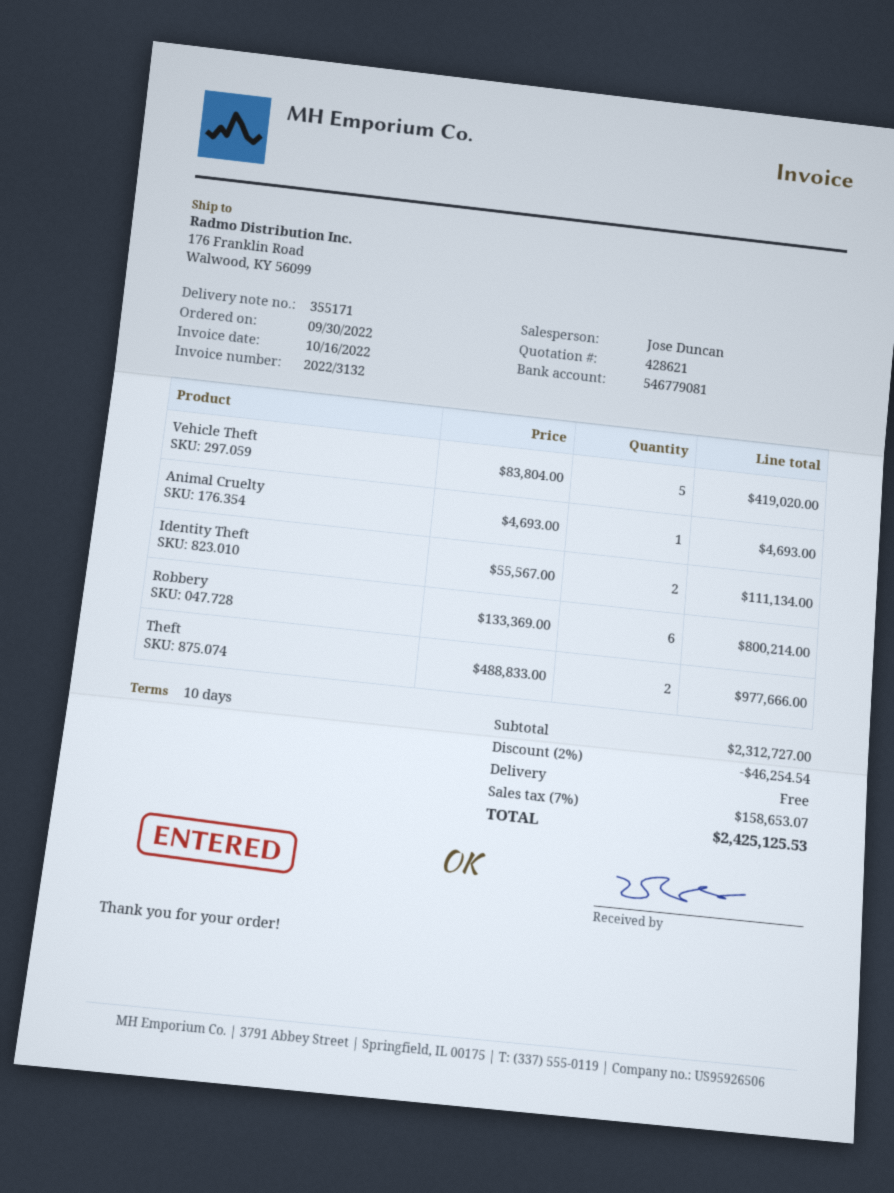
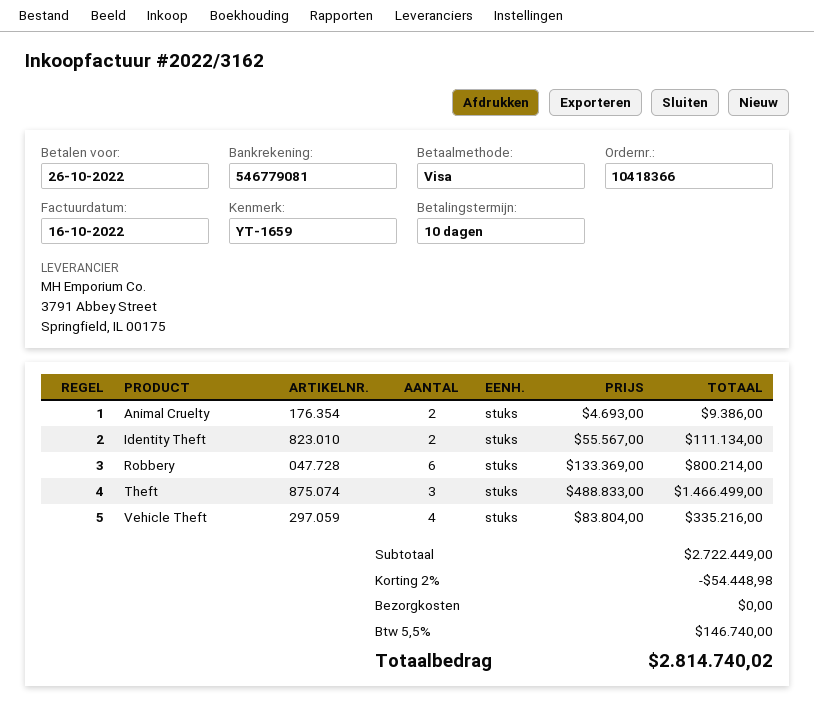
invoice number: 2022/3132 -> 2022/3162
Vehicle Theft: 5 x 83804.00 = 419020.00 -> 4 x 83804.00 = 335216.00
Animal Cruelty: 1 x 4693.00 = 4693.00 -> 2 x 4693.00 = 9386.00
Theft: 2 x 488833.00 = 977666.00 -> 3 x 488833.00 = 1466499.00
subtotal: 2312727.00 -> 2722449.00
discount: 2% = 46254.54 -> 2% = 54448.98
tax: 7% = 158653.07 -> 5.5% = 146740.00
total: 2425125.53 -> 2814740.02

